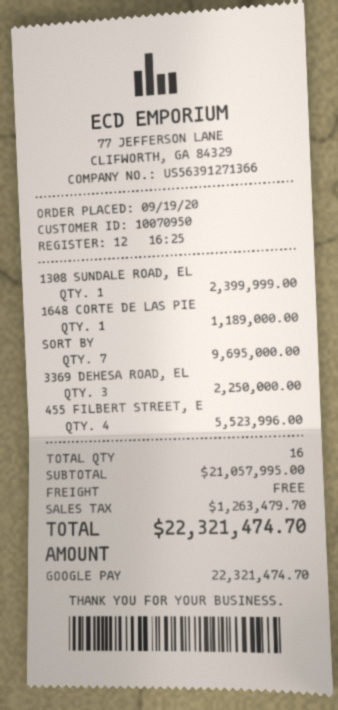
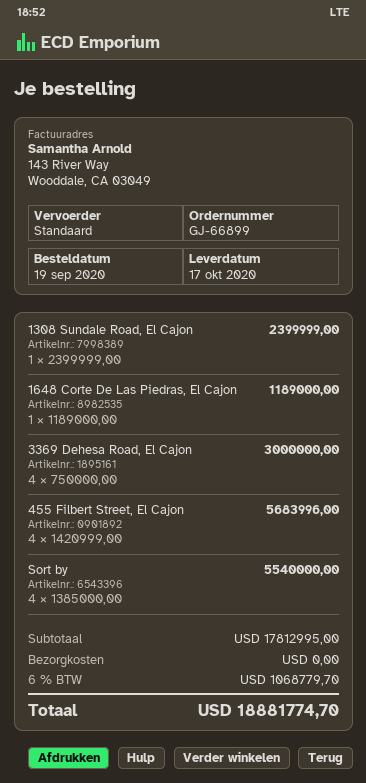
SORT BY: 7 for 9695000.00 -> 4 for 5540000.00
3369 DEHESA ROAD, EL: 3 for 2250000.00 -> 4 for 3000000.00
455 FILBERT STREET, E: 4 for 5523996.00 -> 4 for 5683996.00
subtotal: 21057995.00 -> 17812995.00
tax: 1263479.70 -> 1068779.70
total: 22321474.70 -> 18881774.70

